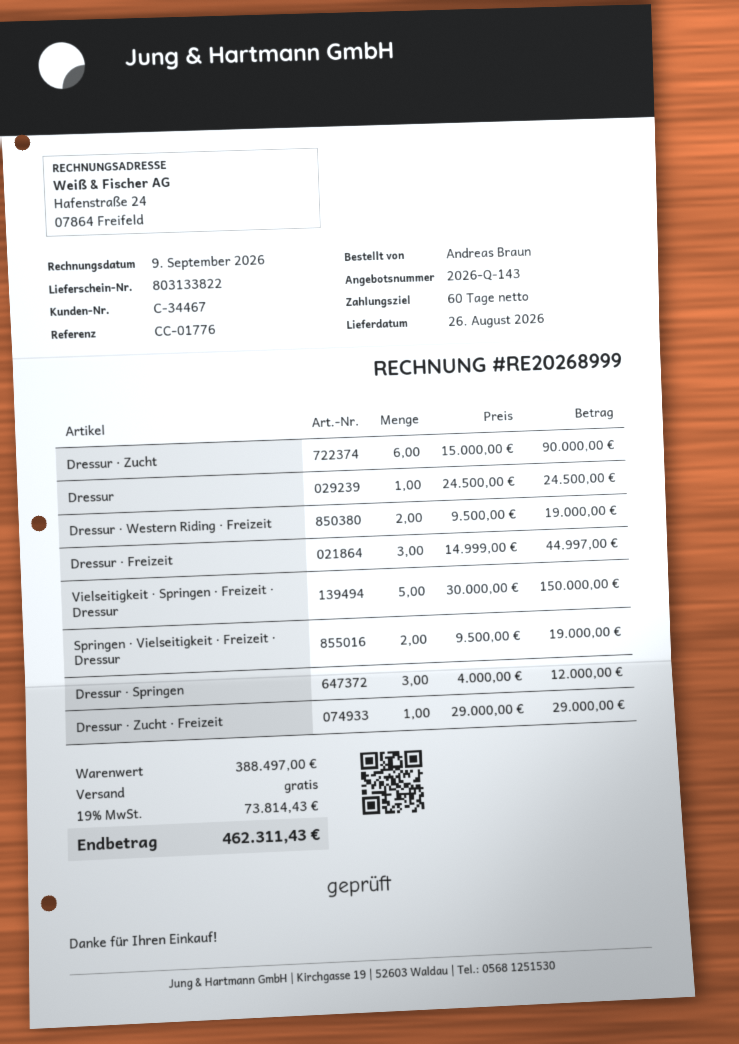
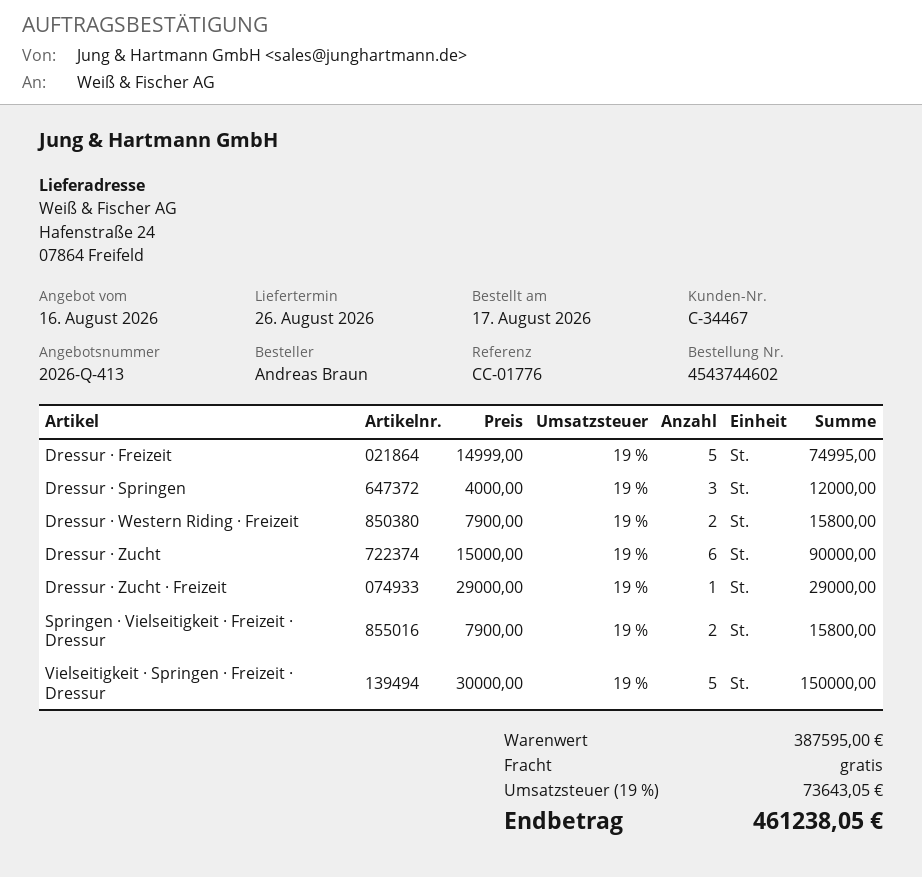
quote number: 2026-Q-143 -> 2026-Q-413
Dressur: 1 x 24500.00 = 24500.00 -> none
Dressur · Western Riding · Freizeit: 2 x 9500.00 = 19000.00 -> 2 x 7900.00 = 15800.00
Dressur · Freizeit: 3 x 14999.00 = 44997.00 -> 5 x 14999.00 = 74995.00
Springen · Vielseitigkeit · Freizeit · Dressur: 2 x 9500.00 = 19000.00 -> 2 x 7900.00 = 15800.00
subtotal: 388497.00 -> 387595.00
tax: 19% = 73814.43 -> 19% = 73643.05
total: 462311.43 -> 461238.05

